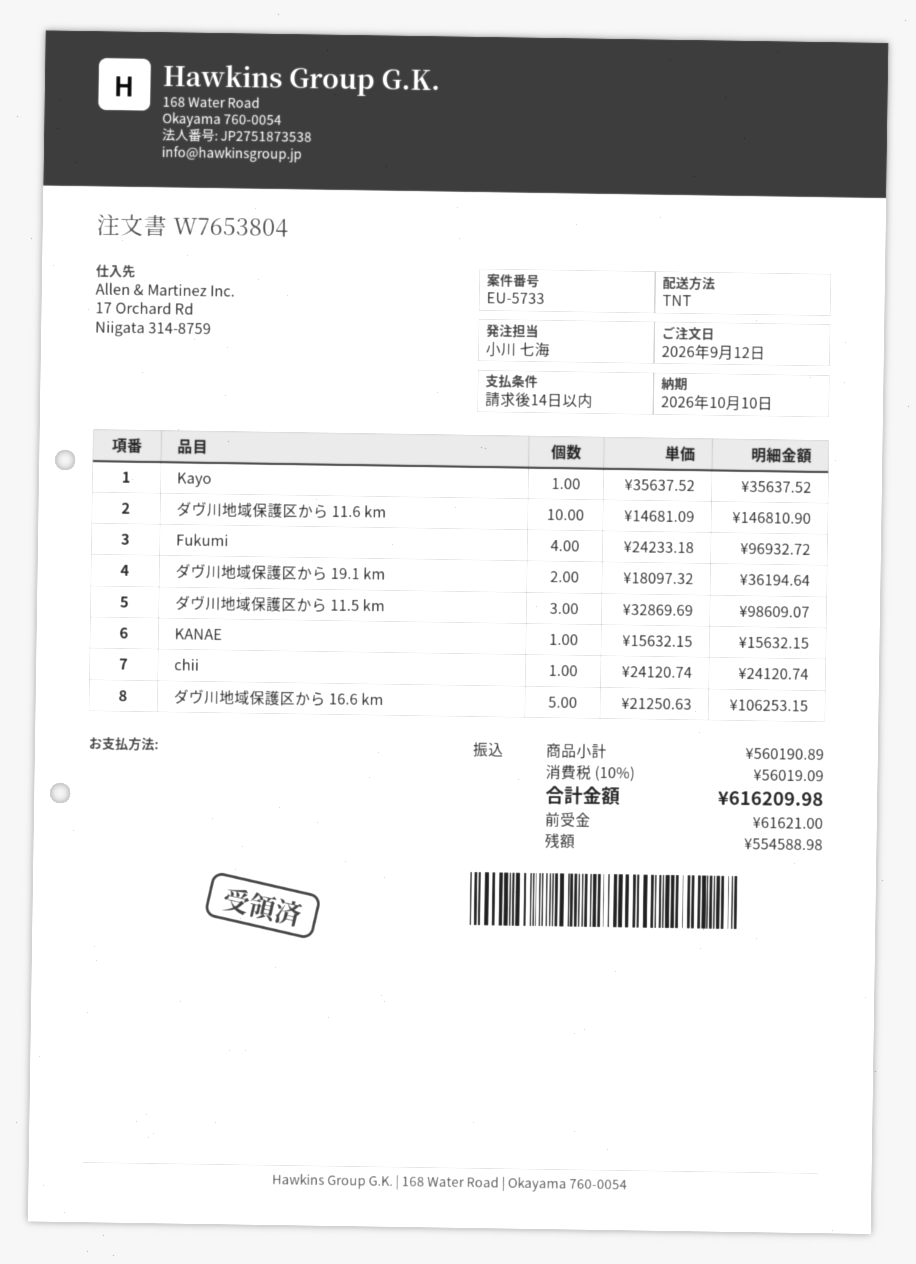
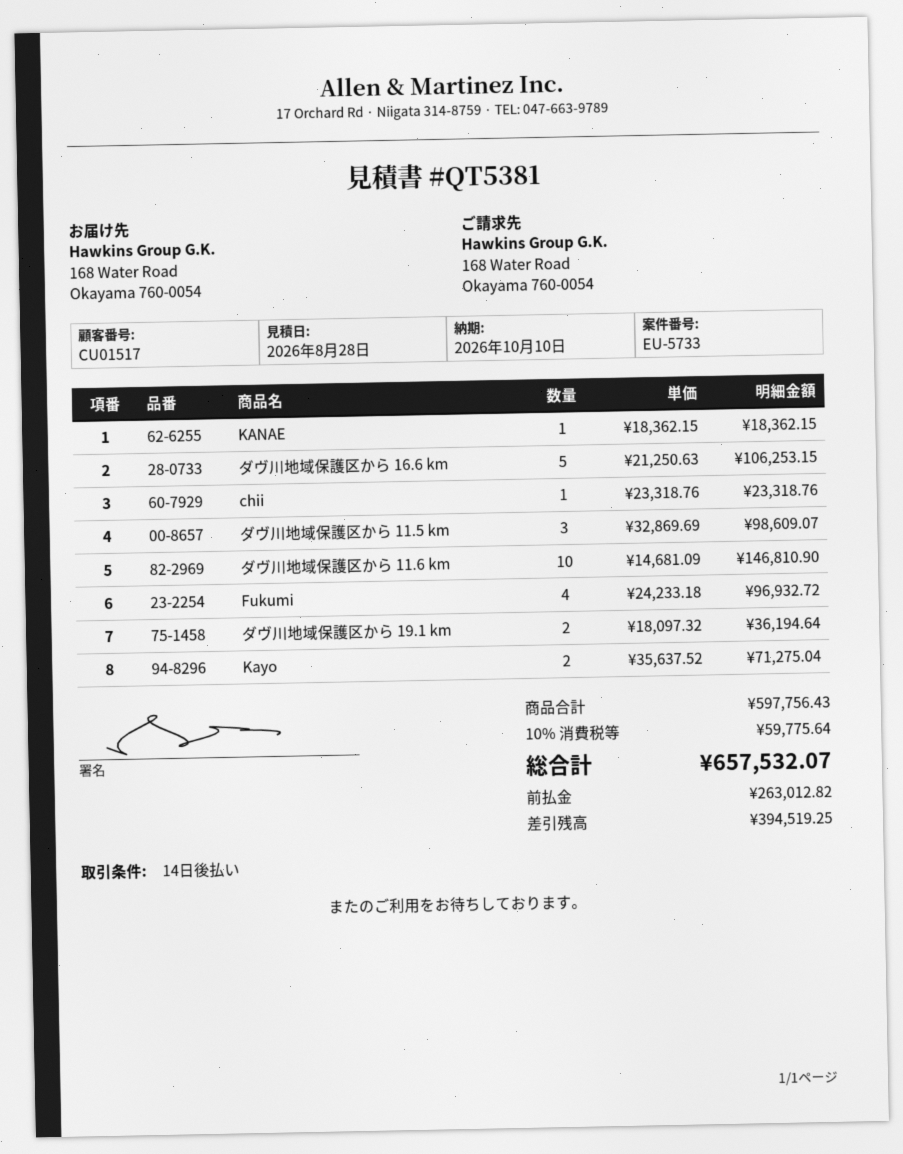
Kayo: 1 x 35637.52 = 35637.52 -> 2 x 35637.52 = 71275.04
KANAE: 1 x 15632.15 = 15632.15 -> 1 x 18362.15 = 18362.15
chii: 1 x 24120.74 = 24120.74 -> 1 x 23318.76 = 23318.76
subtotal: 560190.89 -> 597756.43
tax: 10% = 56019.09 -> 10% = 59775.64
total: 616209.98 -> 657532.07
deposit: 61621.00 -> 263012.82
balance: 554588.98 -> 394519.25

